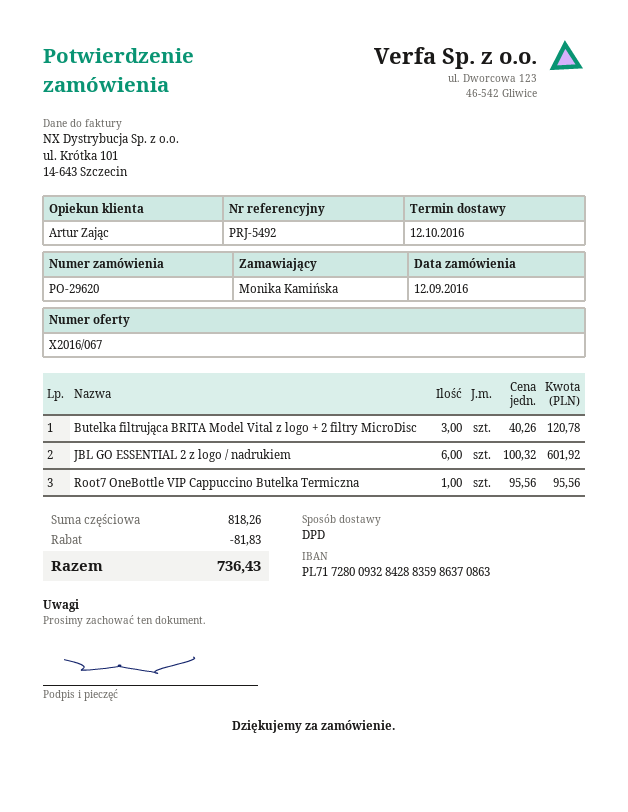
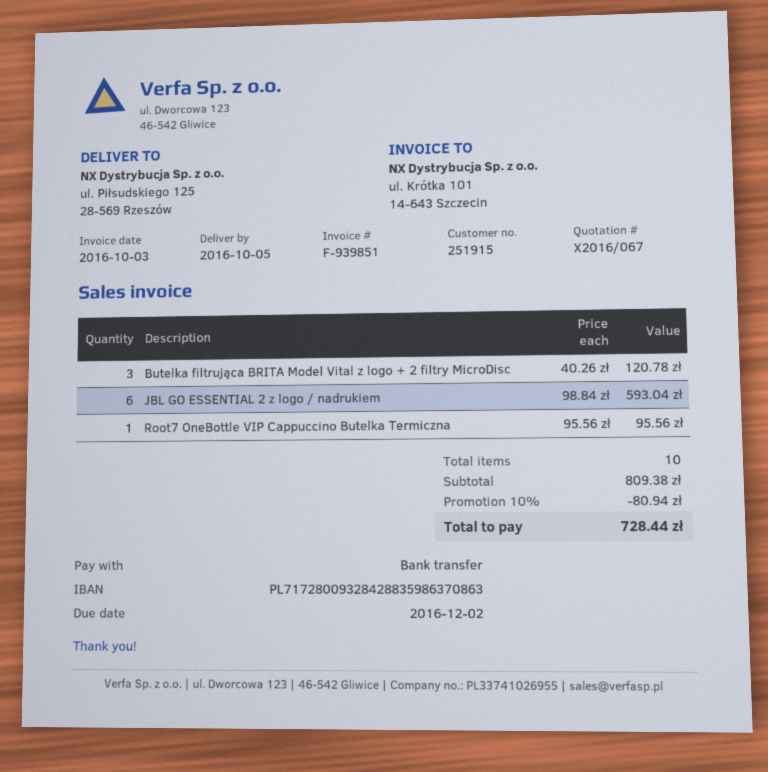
delivery date: 2016-10-12 -> 2016-10-05
JBL GO ESSENTIAL 2 z logo / nadrukiem: 6 x 100.32 = 601.92 -> 6 x 98.84 = 593.04
subtotal: 818.26 -> 809.38
discount: 81.83 -> 80.94
total: 736.43 -> 728.44

